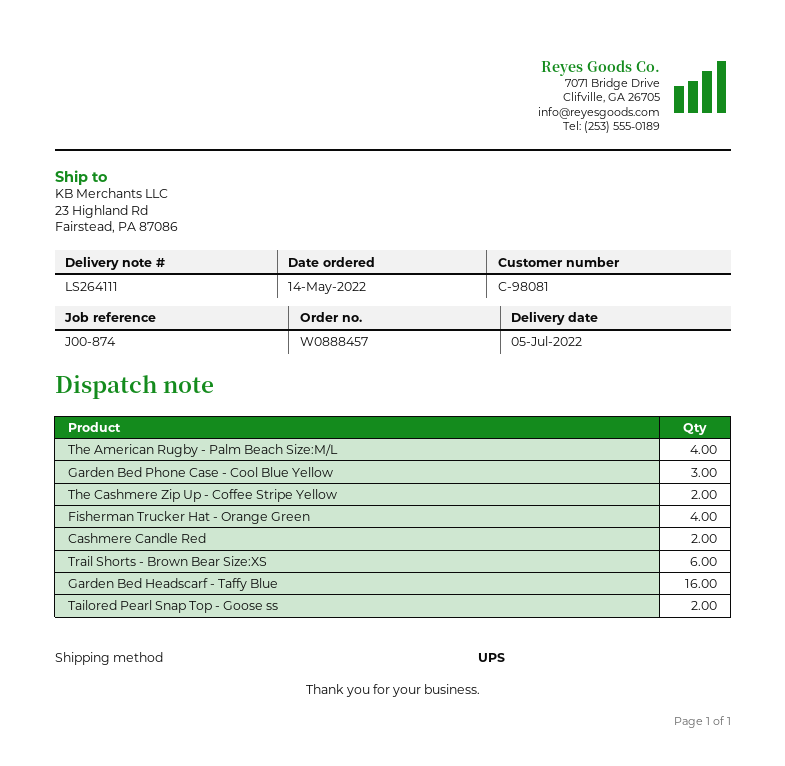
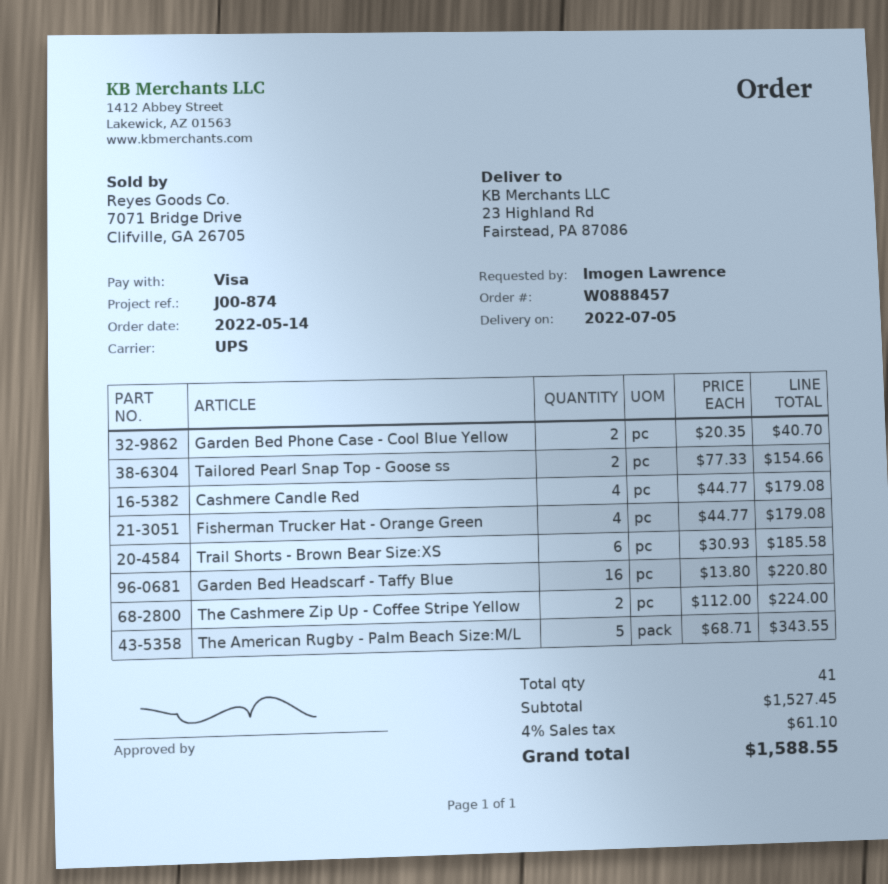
The American Rugby - Palm Beach Size:M/L: 4 -> 5
Garden Bed Phone Case - Cool Blue Yellow: 3 -> 2
Cashmere Candle Red: 2 -> 4

